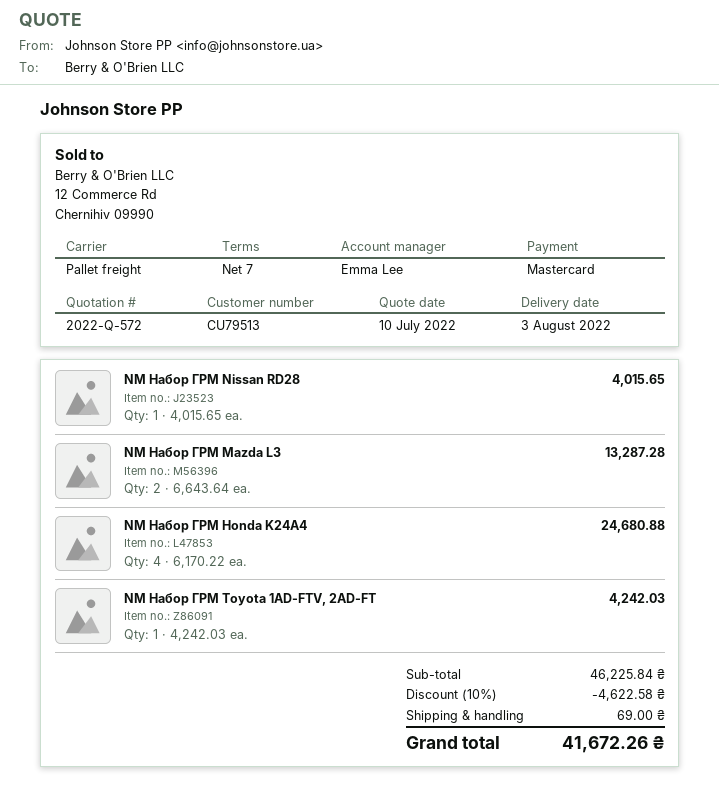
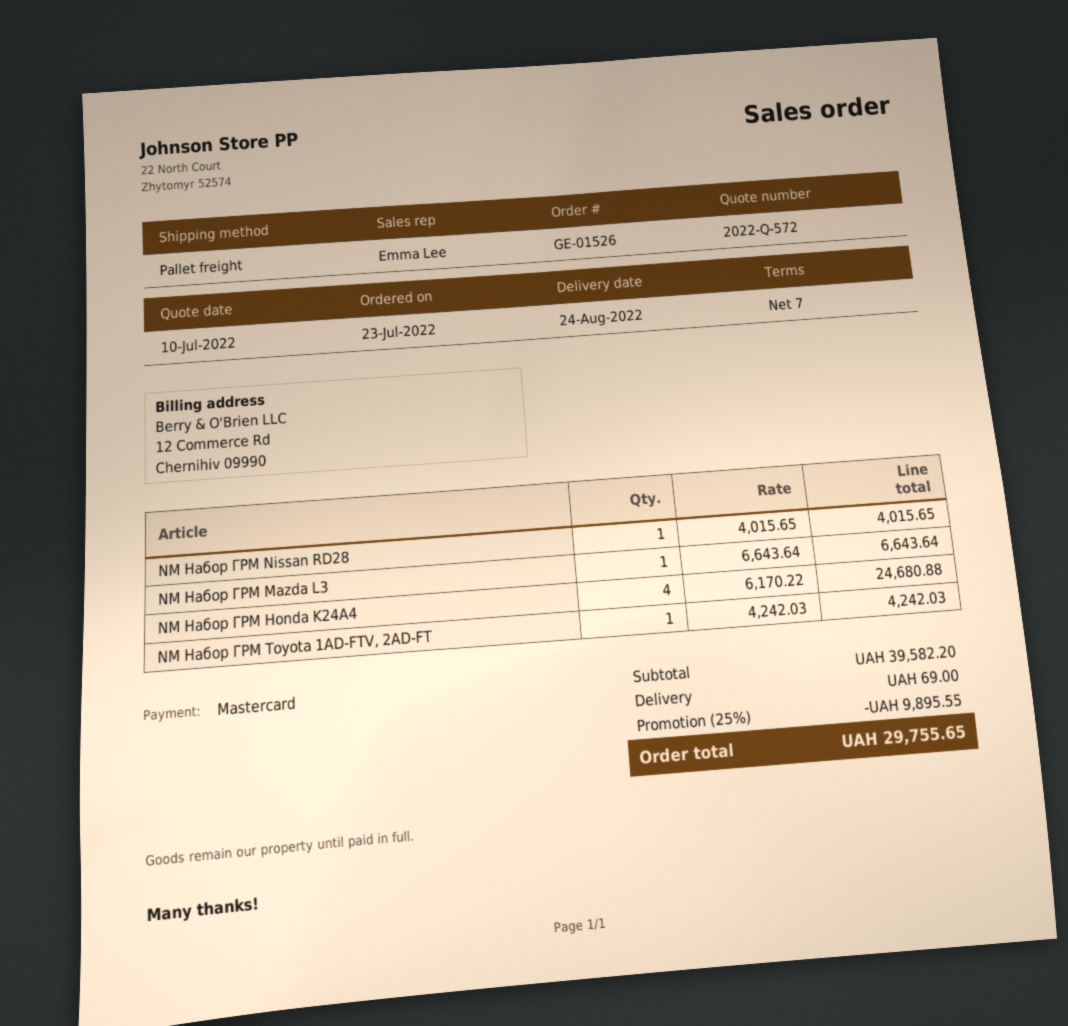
delivery date: 2022-08-03 -> 2022-08-24
NM Набор ГРМ Mazda L3: 2 x 6643.64 = 13287.28 -> 1 x 6643.64 = 6643.64
subtotal: 46225.84 -> 39582.20
discount: 10% = 4622.58 -> 25% = 9895.55
total: 41672.26 -> 29755.65

